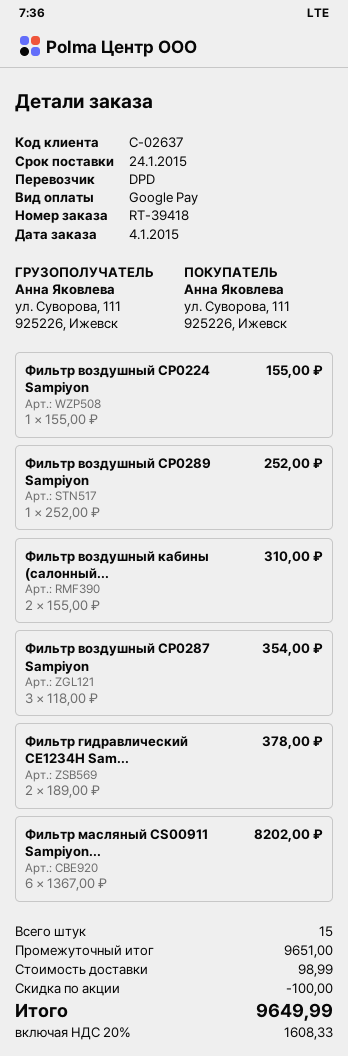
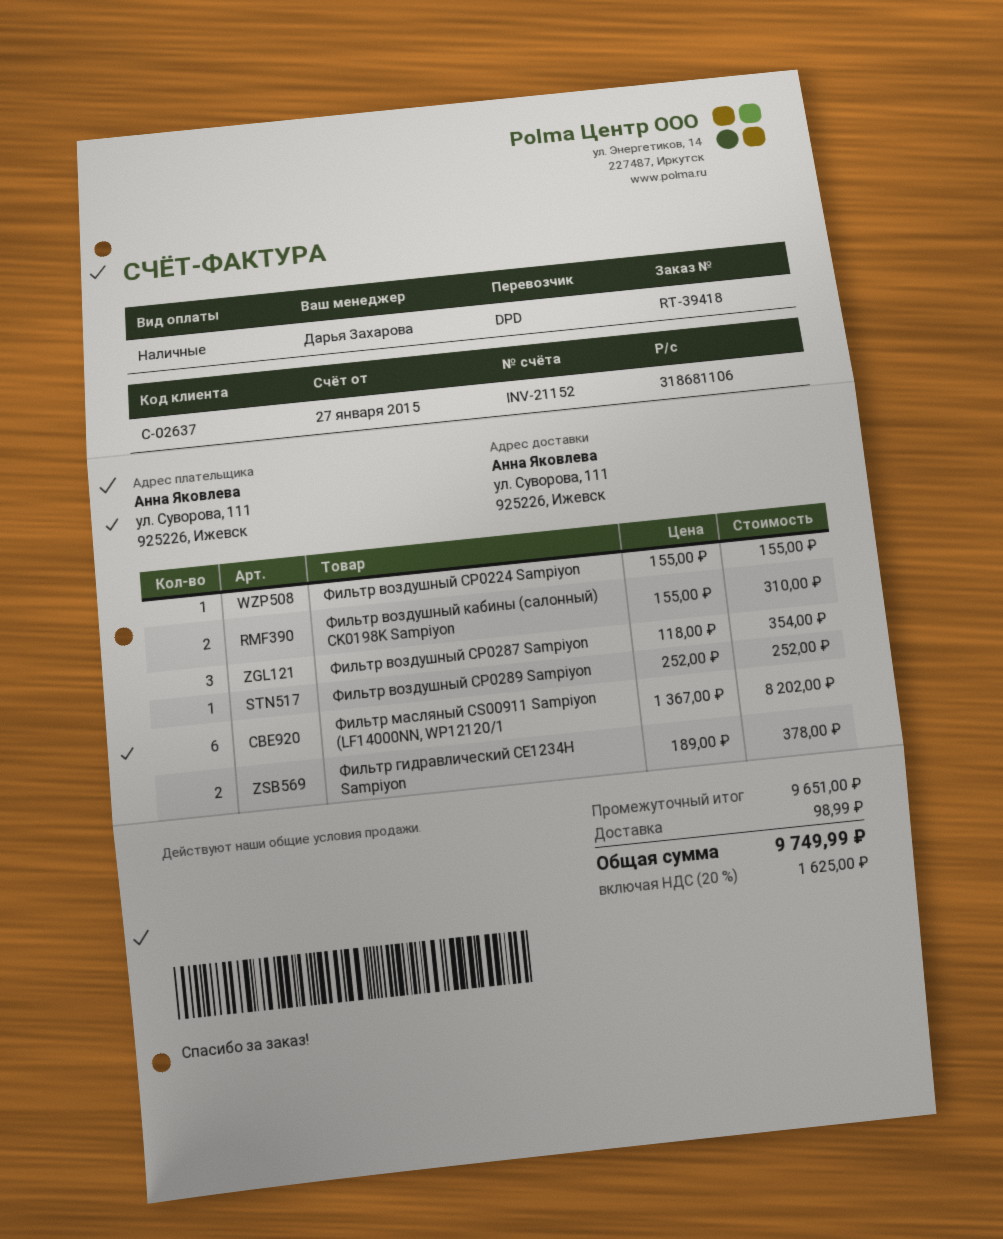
payment method: Google Pay -> cash
discount: 100.00 -> none
tax: 20% = 1608.33 -> 20% = 1625.00
total: 9649.99 -> 9749.99

